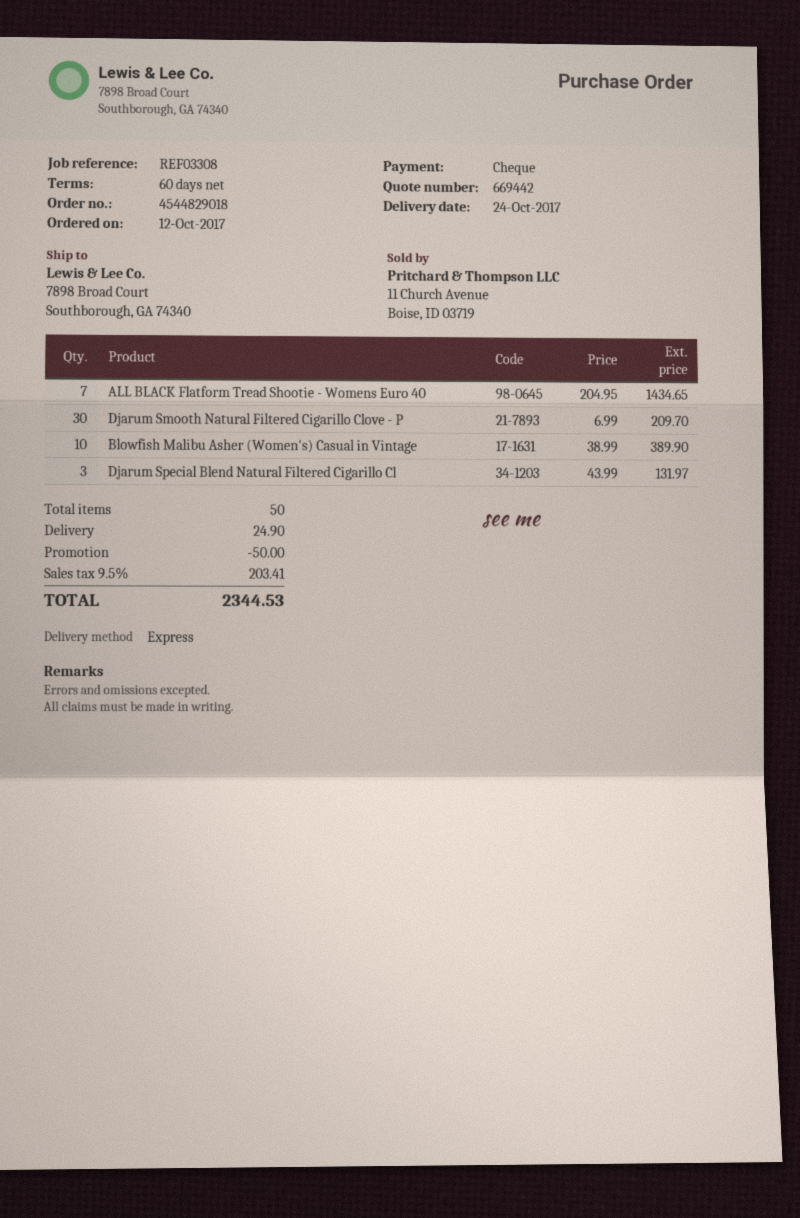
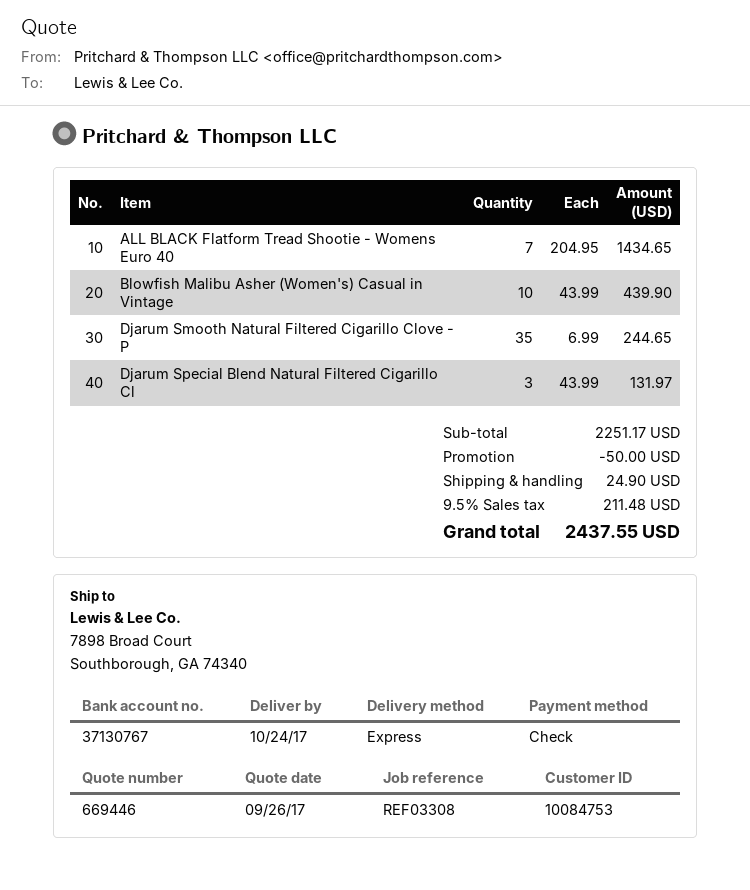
quote number: 669442 -> 669446
Djarum Smooth Natural Filtered Cigarillo Clove - P: 30 x 6.99 = 209.70 -> 35 x 6.99 = 244.65
Blowfish Malibu Asher (Women's) Casual in Vintage: 10 x 38.99 = 389.90 -> 10 x 43.99 = 439.90
tax: 9.5% = 203.41 -> 9.5% = 211.48
total: 2344.53 -> 2437.55

